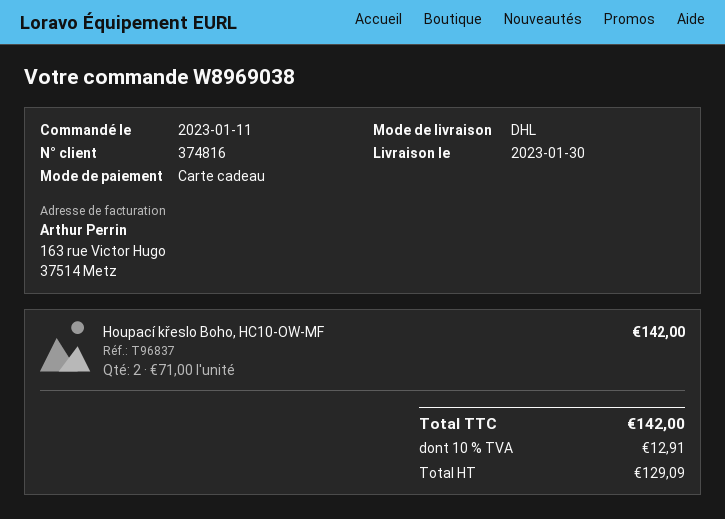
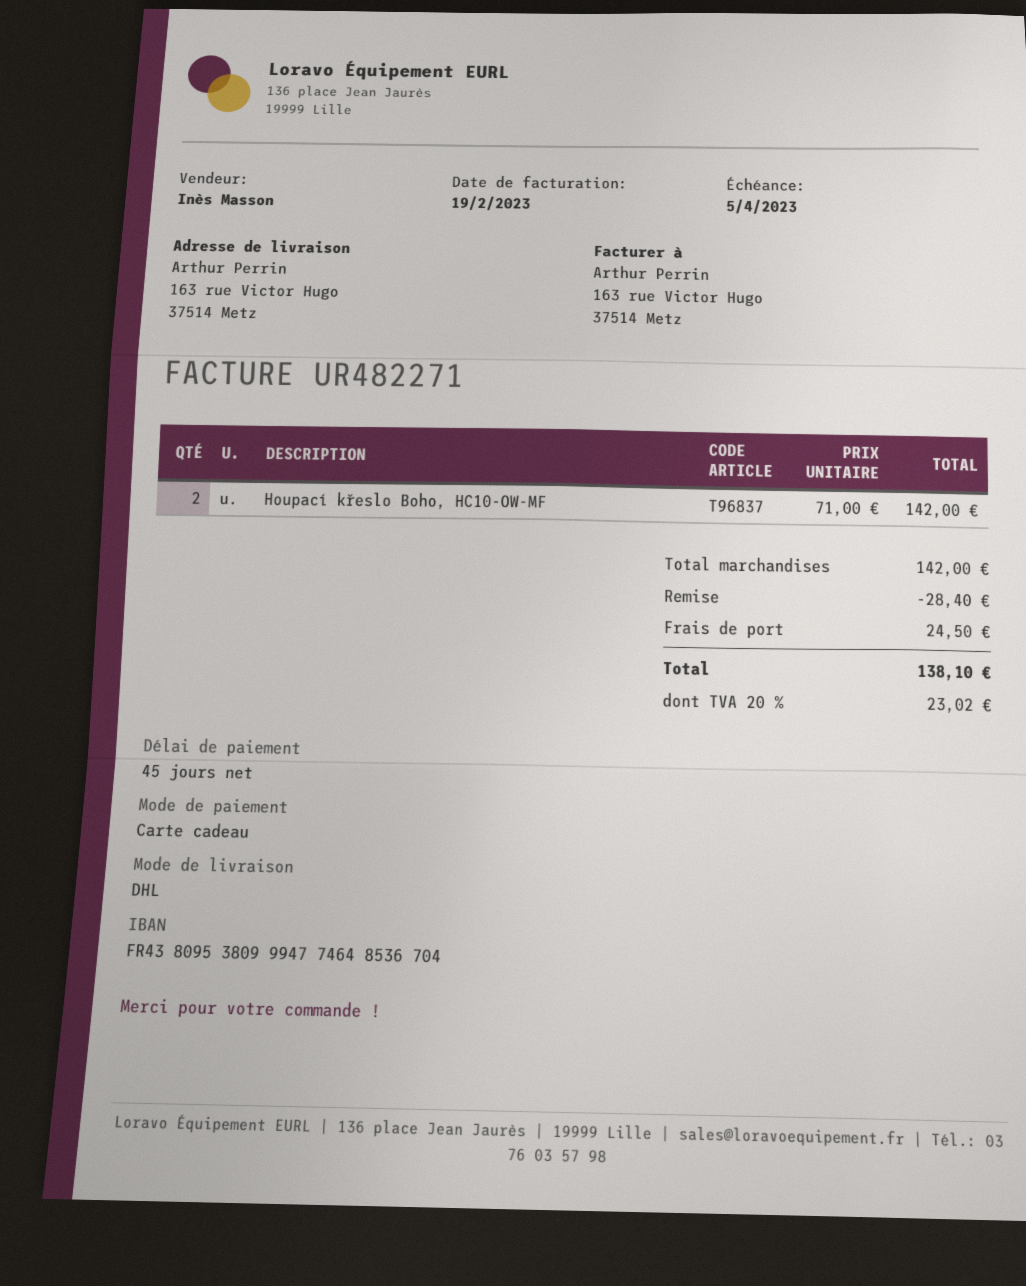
discount: none -> 28.40
shipping: none -> 24.50
tax: 10% = 12.91 -> 20% = 23.02
total: 142.00 -> 138.10

